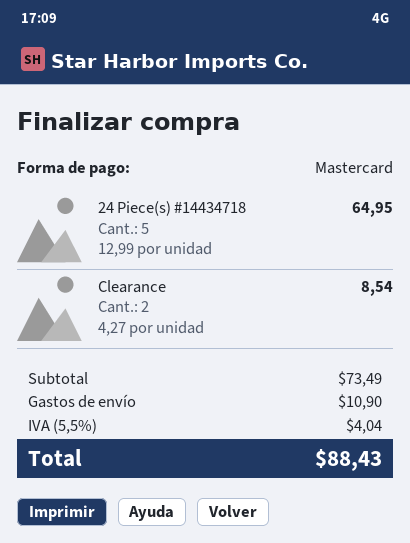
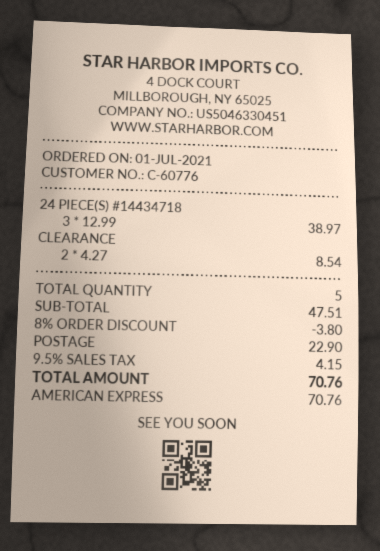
payment method: Mastercard -> American Express
24 Piece(s) #14434718: 5 x 12.99 = 64.95 -> 3 x 12.99 = 38.97
subtotal: 73.49 -> 47.51
discount: none -> 8% = 3.80
shipping: 10.90 -> 22.90
tax: 5.5% = 4.04 -> 9.5% = 4.15
total: 88.43 -> 70.76

